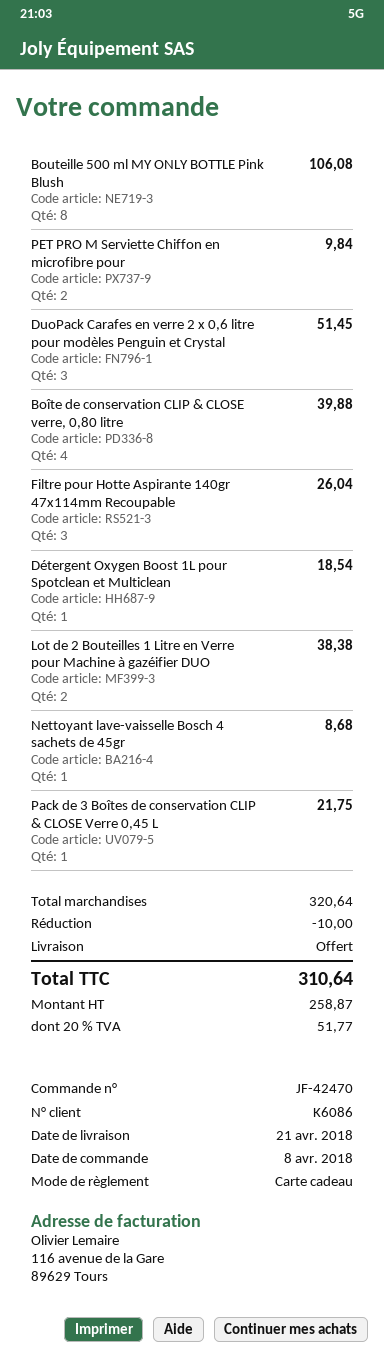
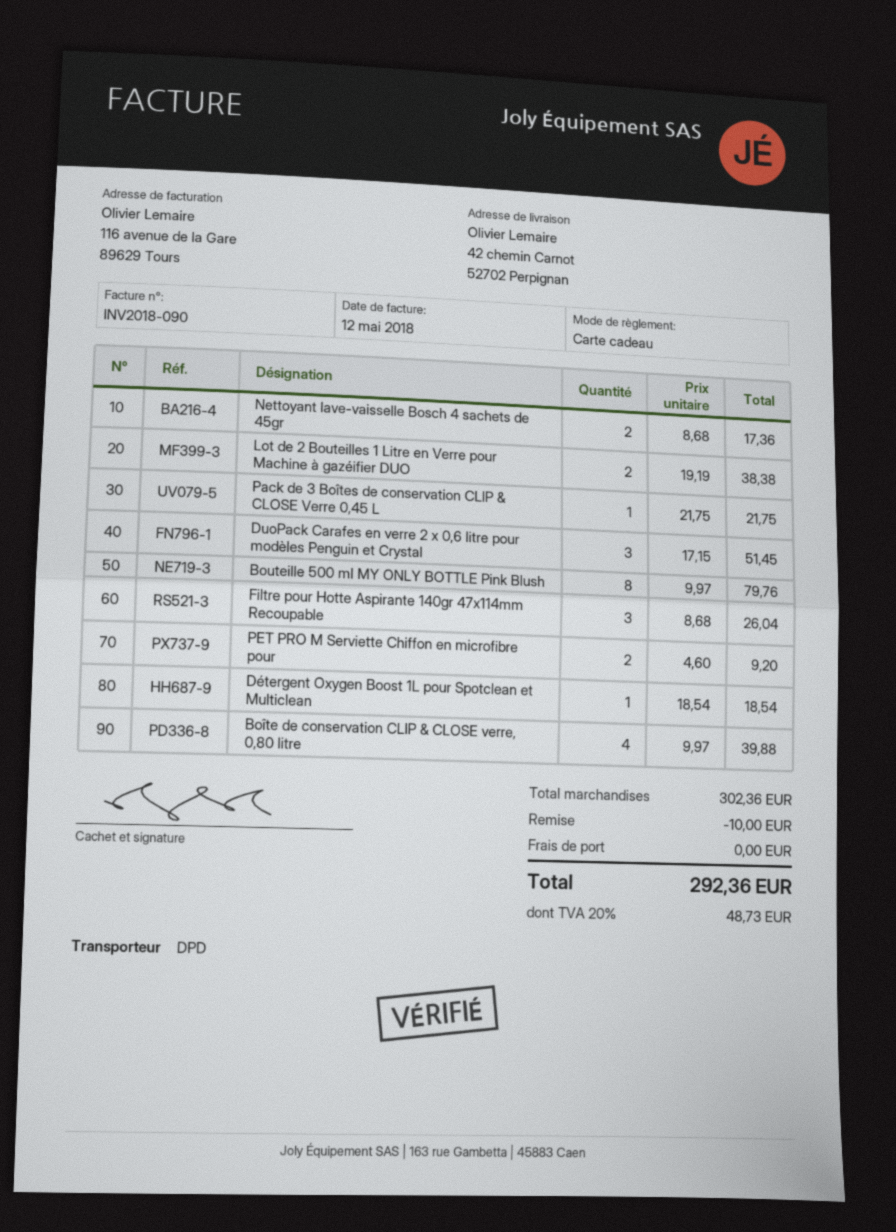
Bouteille 500 ml MY ONLY BOTTLE Pink Blush: 8 for 106.08 -> 8 for 79.76
PET PRO M Serviette Chiffon en microfibre pour: 2 for 9.84 -> 2 for 9.20
Nettoyant lave-vaisselle Bosch 4 sachets de 45gr: 1 for 8.68 -> 2 for 17.36
subtotal: 320.64 -> 302.36
tax: 20% = 51.77 -> 20% = 48.73
total: 310.64 -> 292.36

